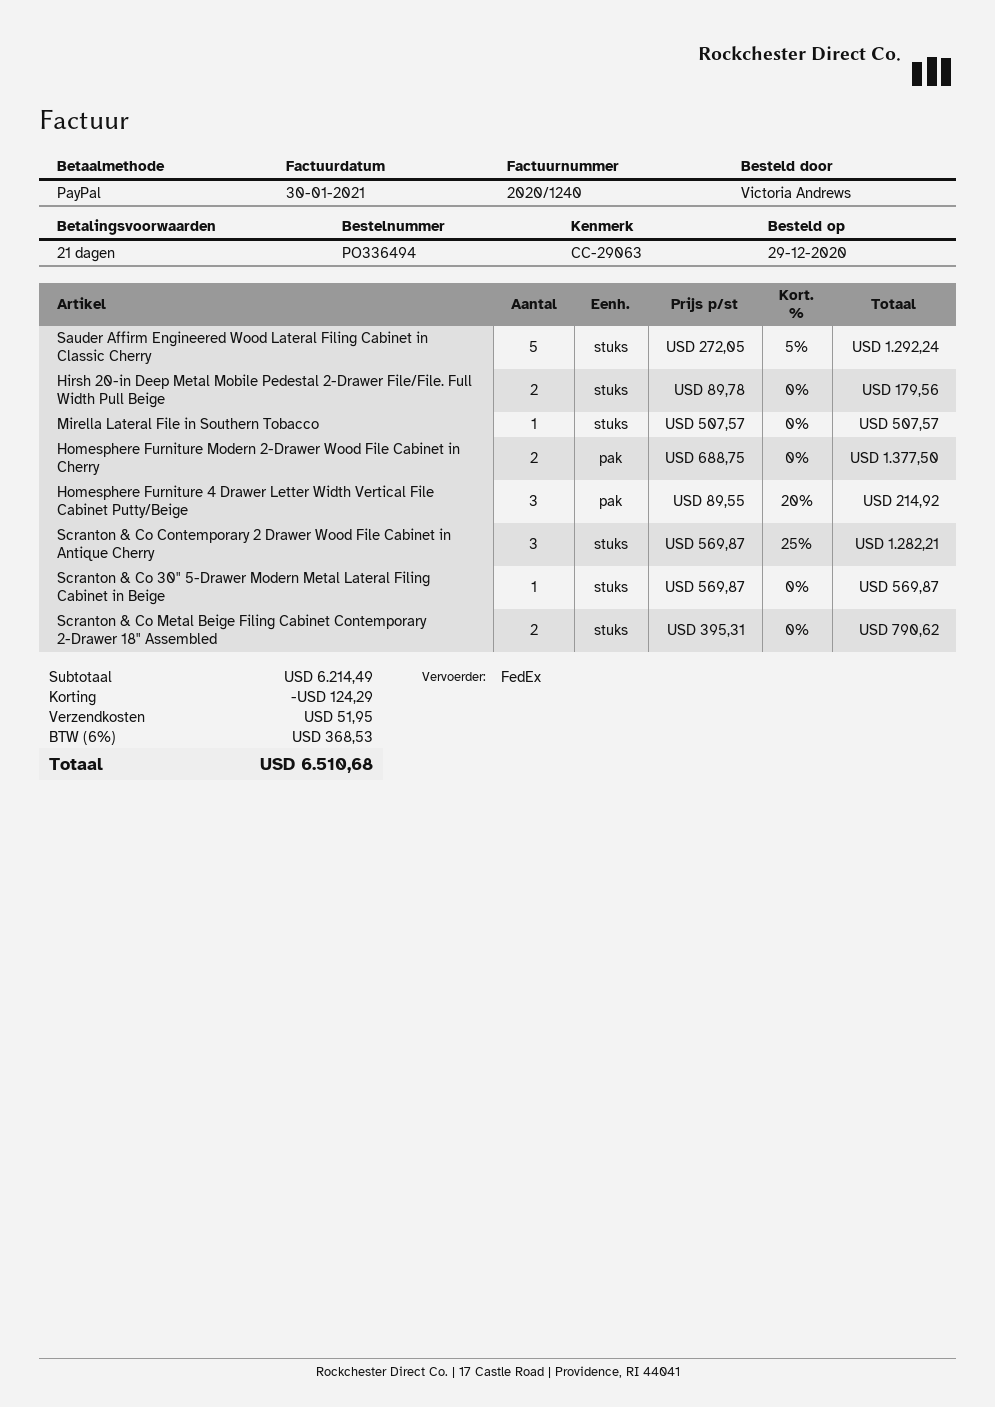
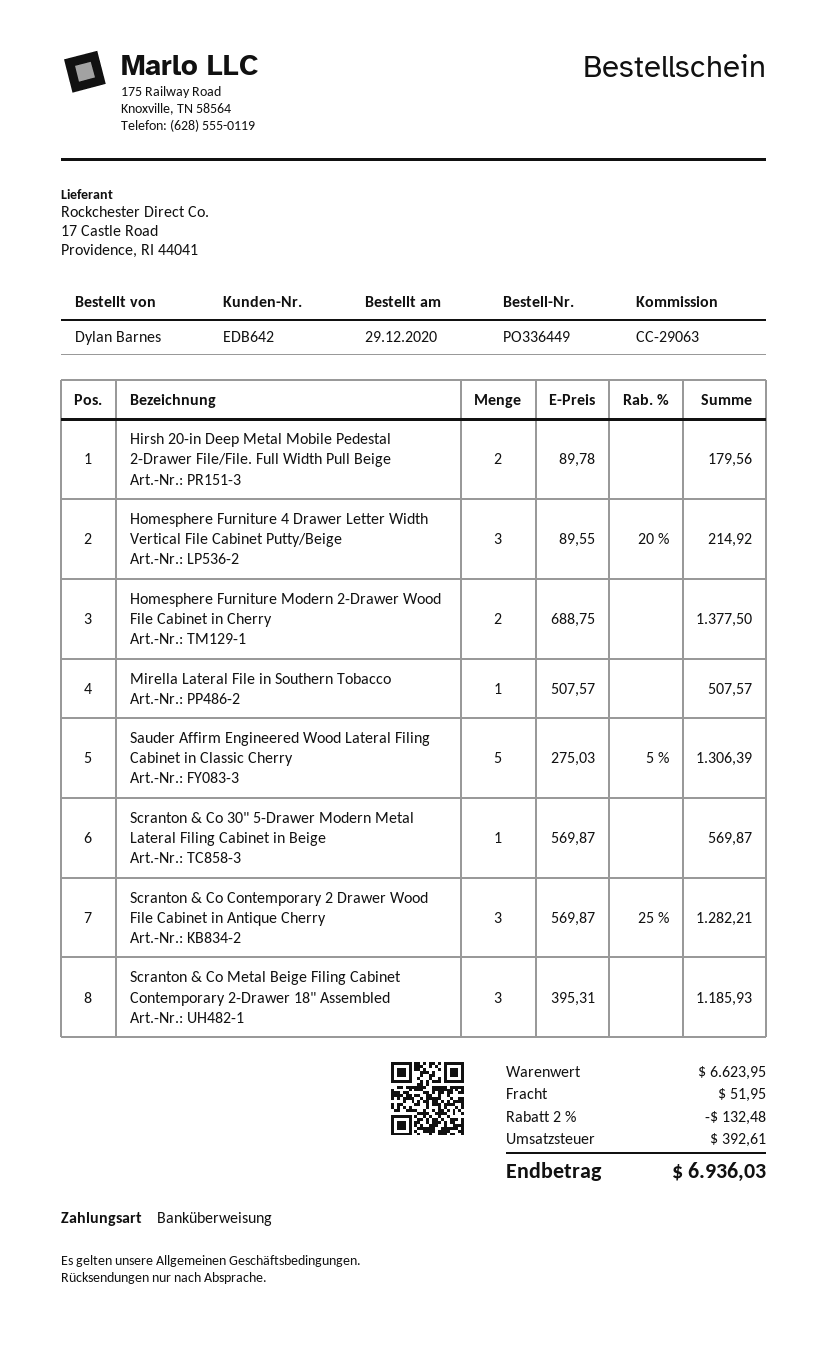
order number: PO336494 -> PO336449
ordered by: Victoria Andrews -> Dylan Barnes
payment method: PayPal -> bank transfer
Sauder Affirm Engineered Wood Lateral Filing Cabinet in Classic Cherry: 5 x 272.05 - 5% = 1292.24 -> 5 x 275.03 - 5% = 1306.39
Scranton & Co Metal Beige Filing Cabinet Contemporary 2-Drawer 18" Assembled: 2 x 395.31 = 790.62 -> 3 x 395.31 = 1185.93
subtotal: 6214.49 -> 6623.95
discount: 124.29 -> 132.48
tax: 368.53 -> 392.61
total: 6510.68 -> 6936.03

